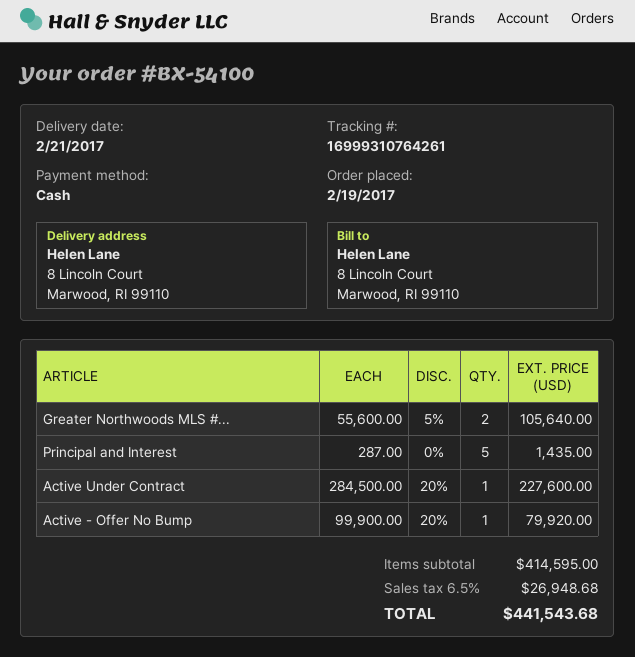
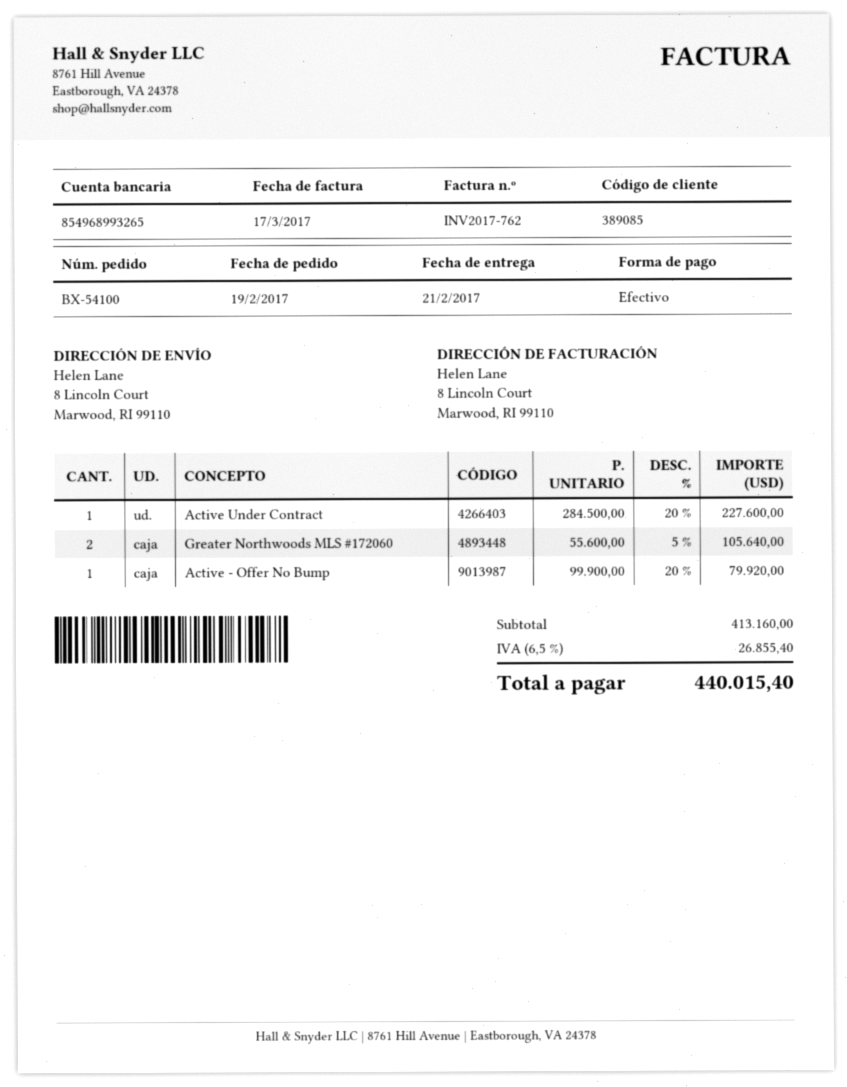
Principal and Interest: 5 x 287.00 = 1435.00 -> none
subtotal: 414595.00 -> 413160.00
tax: 6.5% = 26948.68 -> 6.5% = 26855.40
total: 441543.68 -> 440015.40

